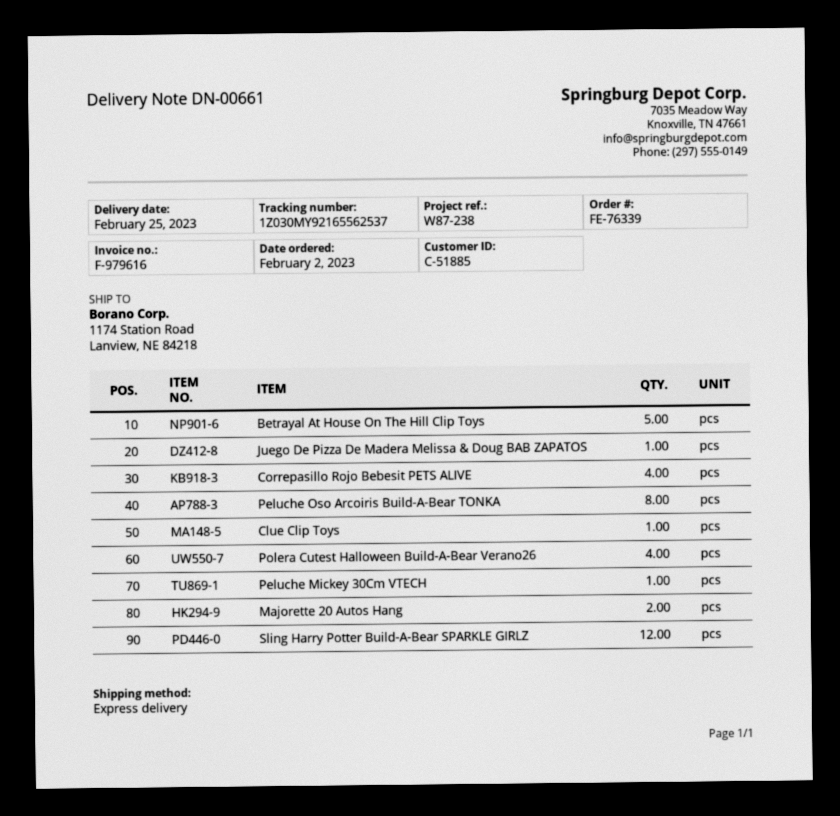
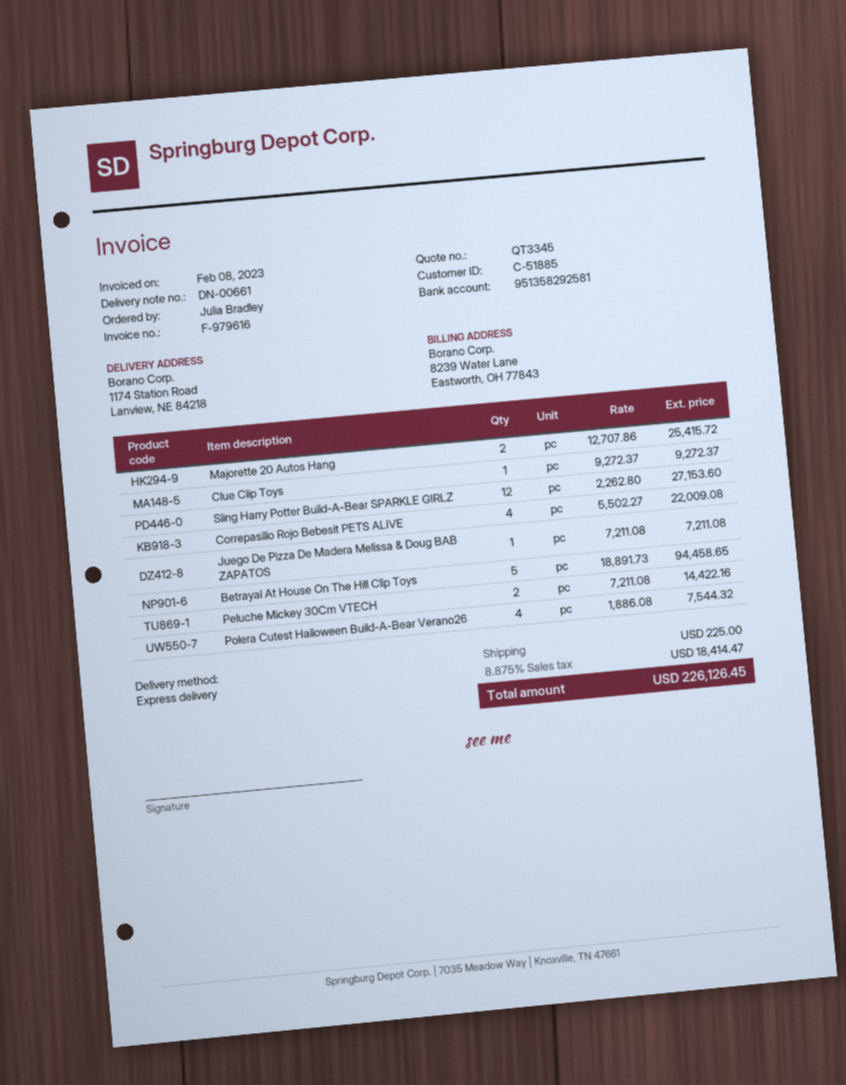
Peluche Oso Arcoiris Build-A-Bear TONKA: 8 -> none
Peluche Mickey 30Cm VTECH: 1 -> 2

